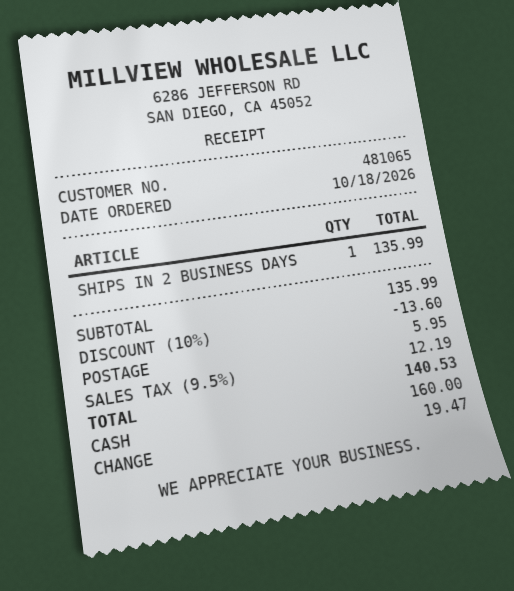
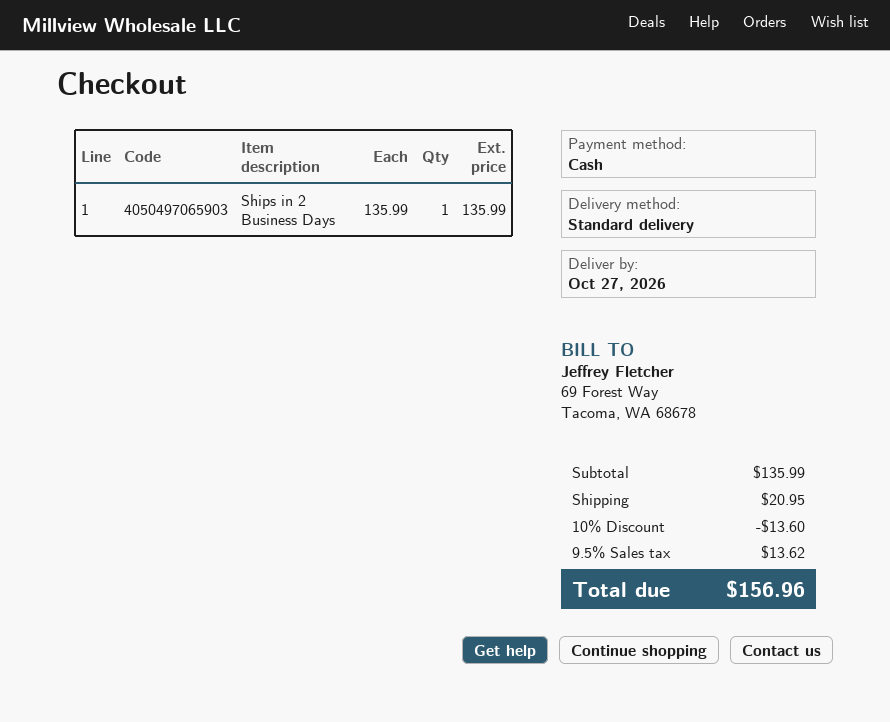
shipping: 5.95 -> 20.95
tax: 9.5% = 12.19 -> 9.5% = 13.62
total: 140.53 -> 156.96

